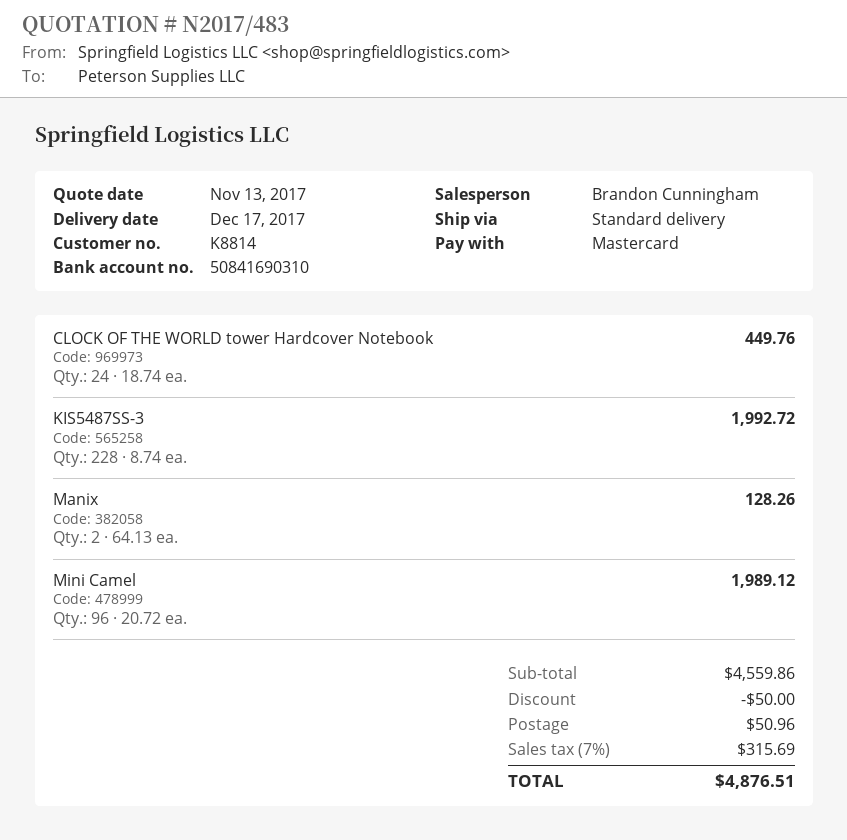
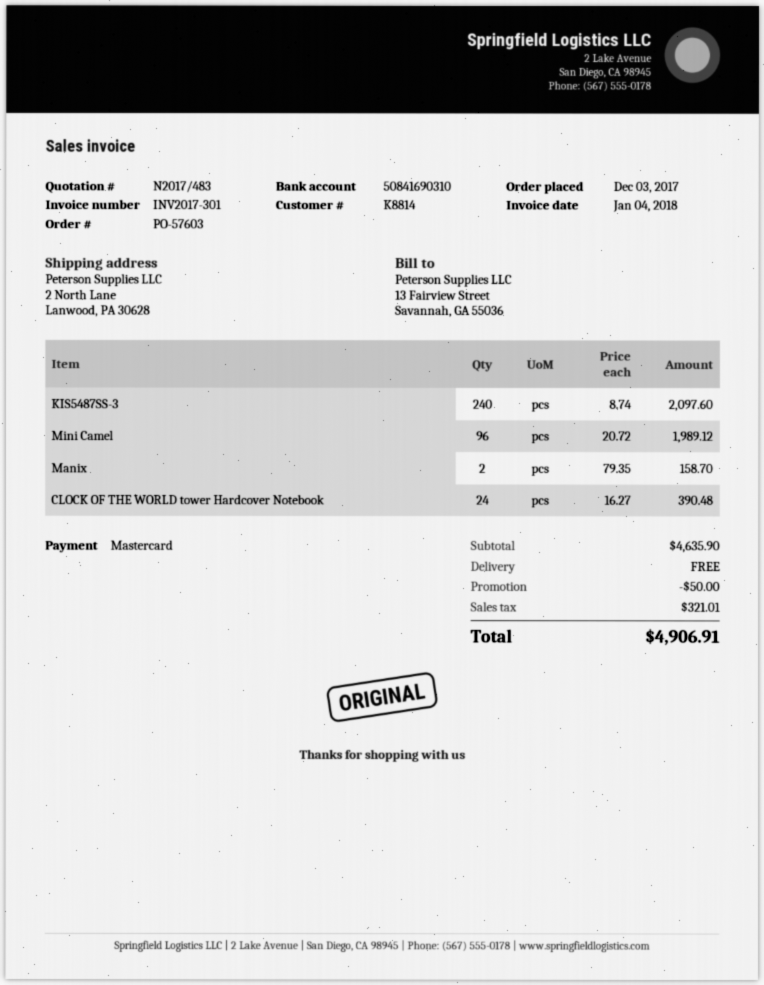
CLOCK OF THE WORLD tower Hardcover Notebook: 24 x 18.74 = 449.76 -> 24 x 16.27 = 390.48
KIS5487SS-3: 228 x 8.74 = 1992.72 -> 240 x 8.74 = 2097.60
Manix: 2 x 64.13 = 128.26 -> 2 x 79.35 = 158.70
subtotal: 4559.86 -> 4635.90
shipping: 50.96 -> 0.00
tax: 315.69 -> 321.01
total: 4876.51 -> 4906.91

